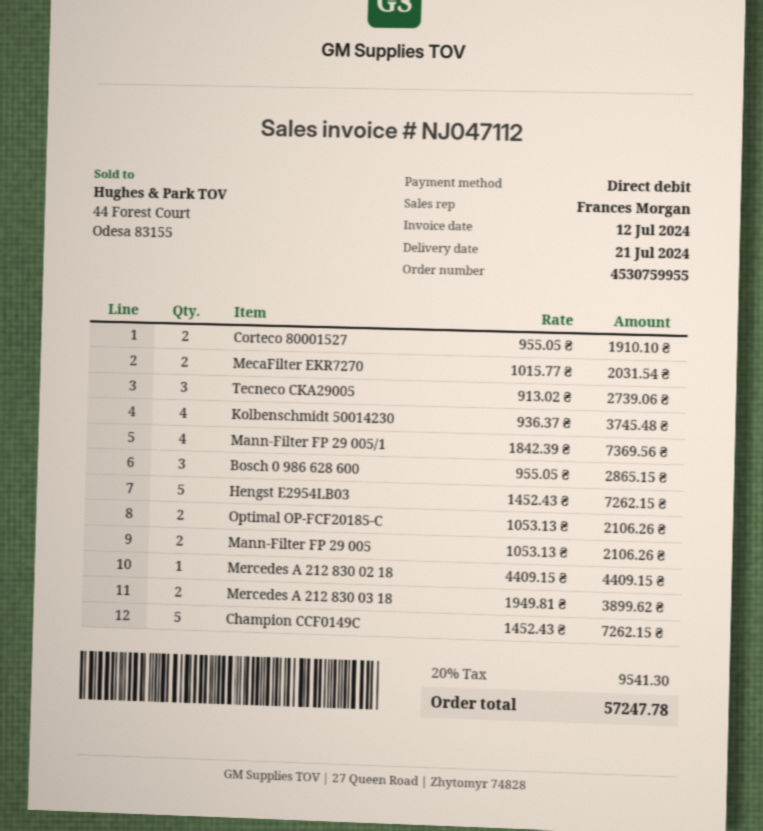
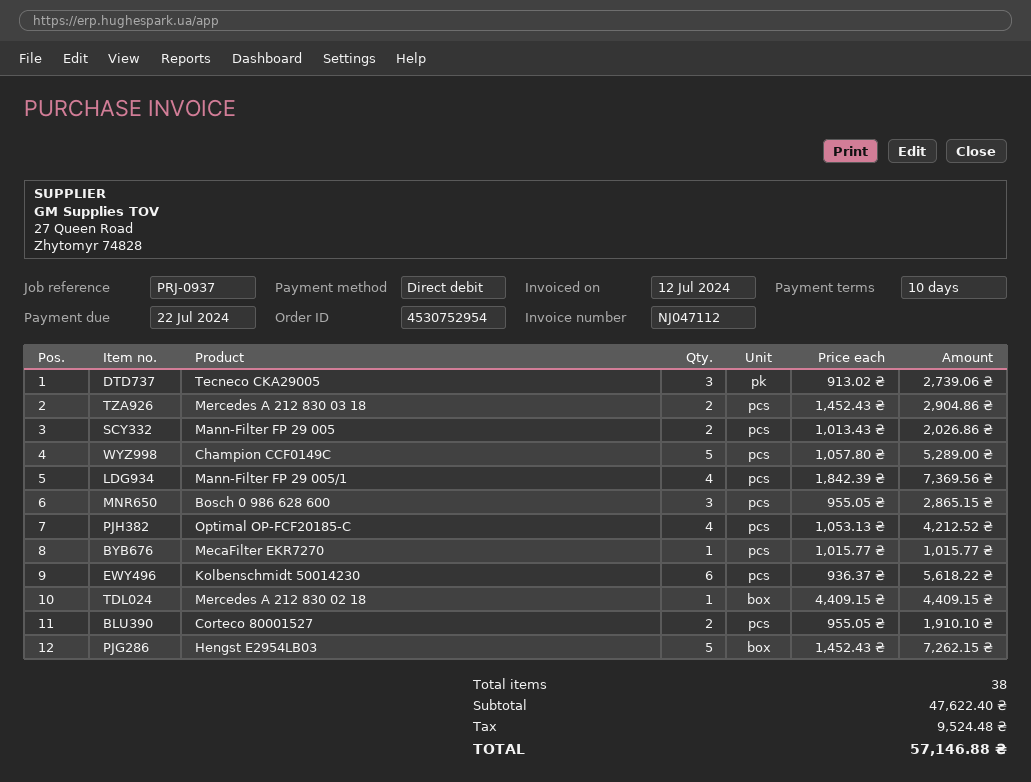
order number: 4530759955 -> 4530752954
MecaFilter EKR7270: 2 x 1015.77 = 2031.54 -> 1 x 1015.77 = 1015.77
Kolbenschmidt 50014230: 4 x 936.37 = 3745.48 -> 6 x 936.37 = 5618.22
Optimal OP-FCF20185-C: 2 x 1053.13 = 2106.26 -> 4 x 1053.13 = 4212.52
Mann-Filter FP 29 005: 2 x 1053.13 = 2106.26 -> 2 x 1013.43 = 2026.86
Mercedes A 212 830 03 18: 2 x 1949.81 = 3899.62 -> 2 x 1452.43 = 2904.86
Champion CCF0149C: 5 x 1452.43 = 7262.15 -> 5 x 1057.80 = 5289.00
tax: 9541.30 -> 9524.48
total: 57247.78 -> 57146.88

